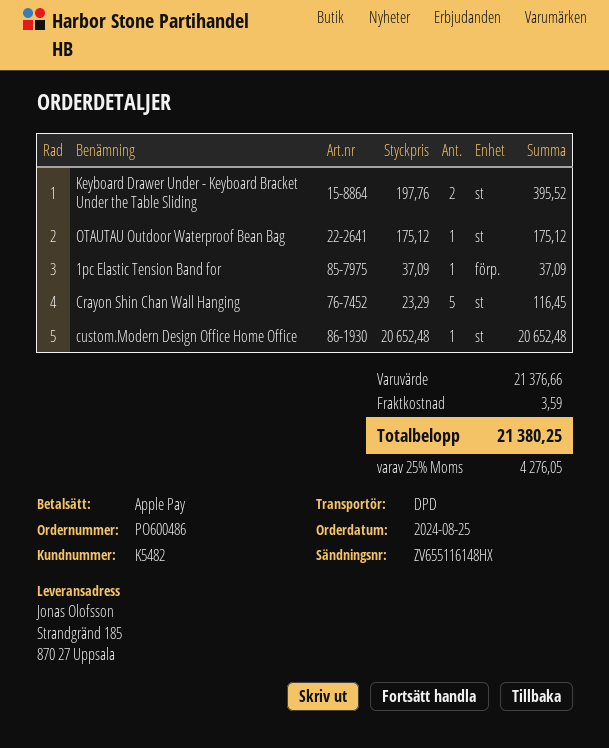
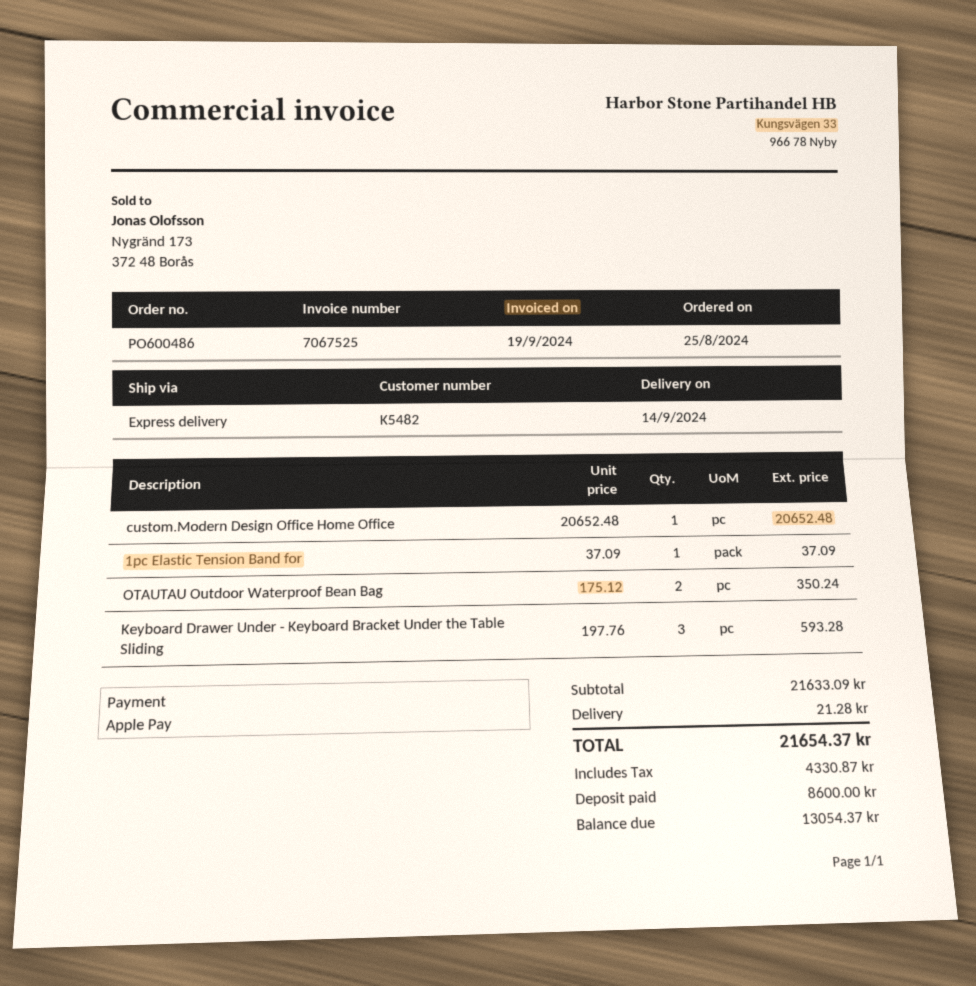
shipping method: DPD -> express
Keyboard Drawer Under - Keyboard Bracket Under the Table Sliding: 2 x 197.76 = 395.52 -> 3 x 197.76 = 593.28
OTAUTAU Outdoor Waterproof Bean Bag: 1 x 175.12 = 175.12 -> 2 x 175.12 = 350.24
Crayon Shin Chan Wall Hanging: 5 x 23.29 = 116.45 -> none
subtotal: 21376.66 -> 21633.09
shipping: 3.59 -> 21.28
tax: 4276.05 -> 4330.87
total: 21380.25 -> 21654.37

